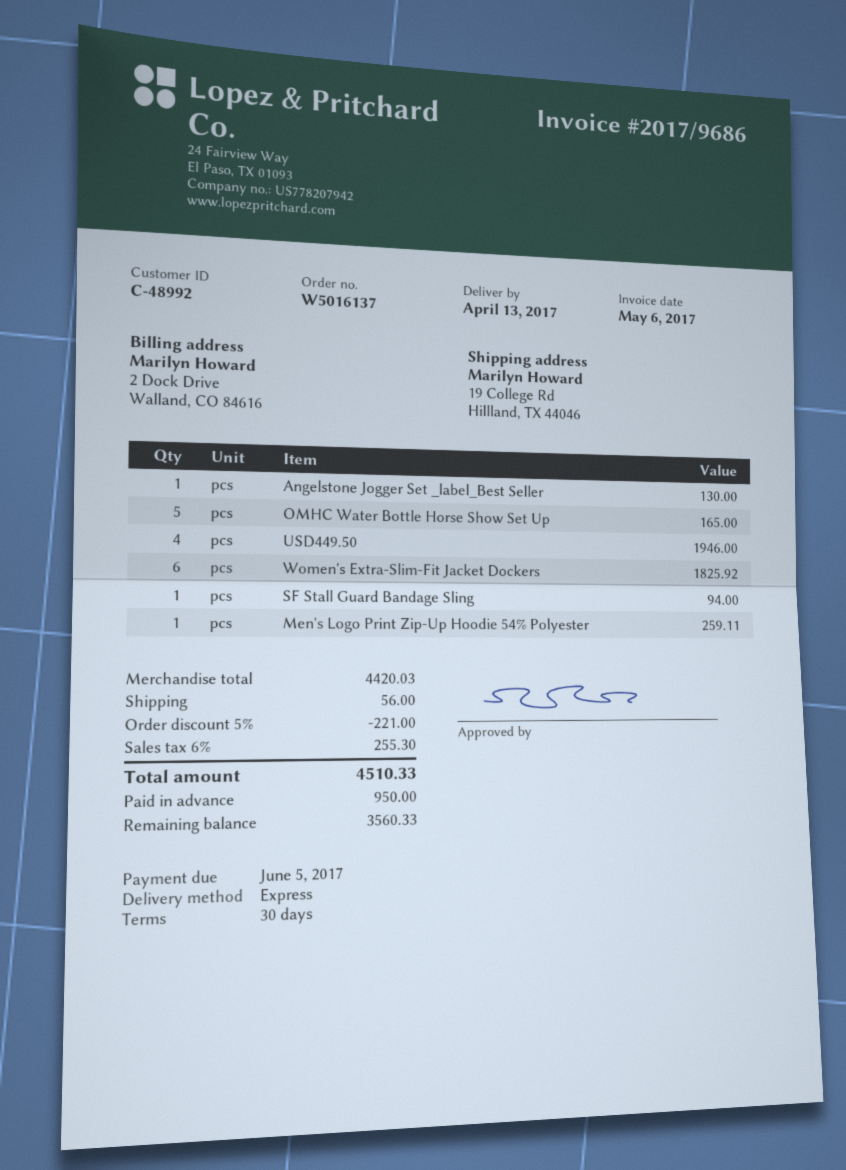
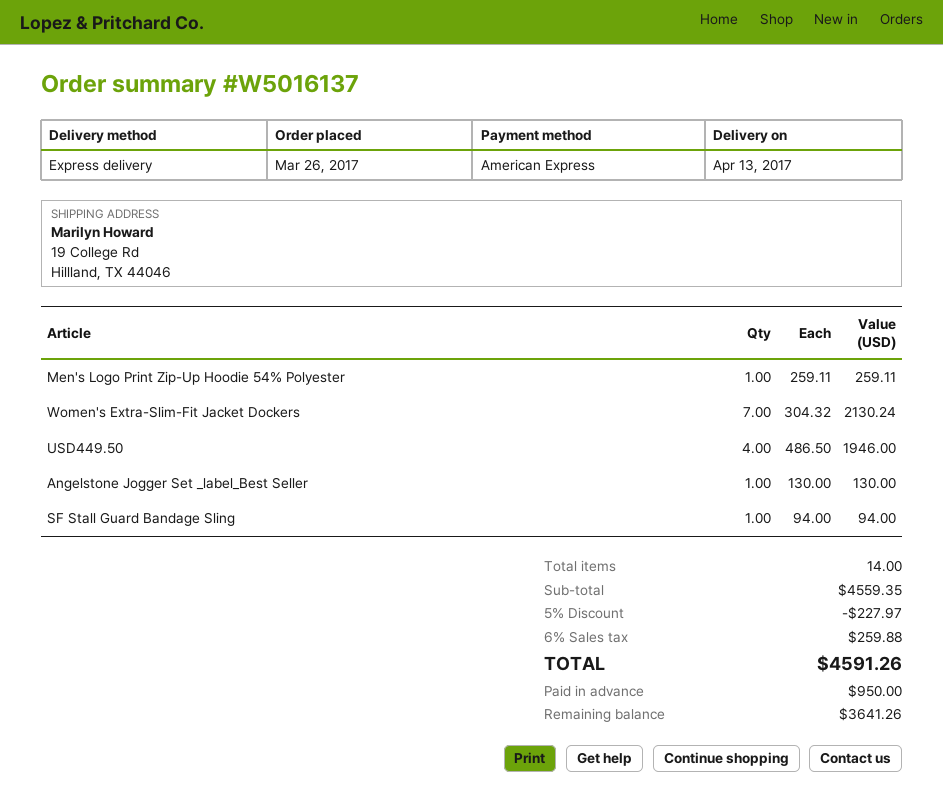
OMHC Water Bottle Horse Show Set Up: 5 for 165.00 -> none
Women's Extra-Slim-Fit Jacket Dockers: 6 for 1825.92 -> 7 for 2130.24
subtotal: 4420.03 -> 4559.35
discount: 5% = 221.00 -> 5% = 227.97
shipping: 56.00 -> none
tax: 6% = 255.30 -> 6% = 259.88
total: 4510.33 -> 4591.26
balance: 3560.33 -> 3641.26

